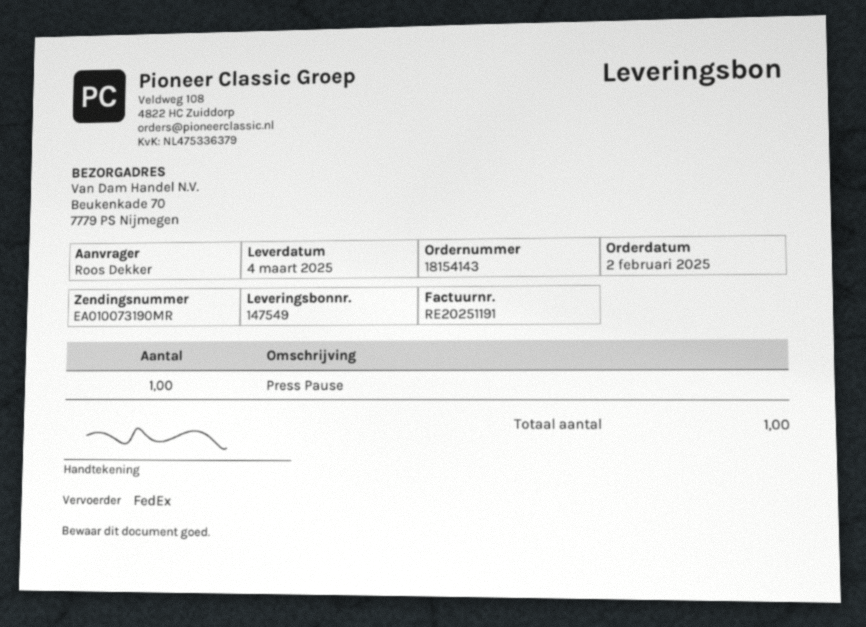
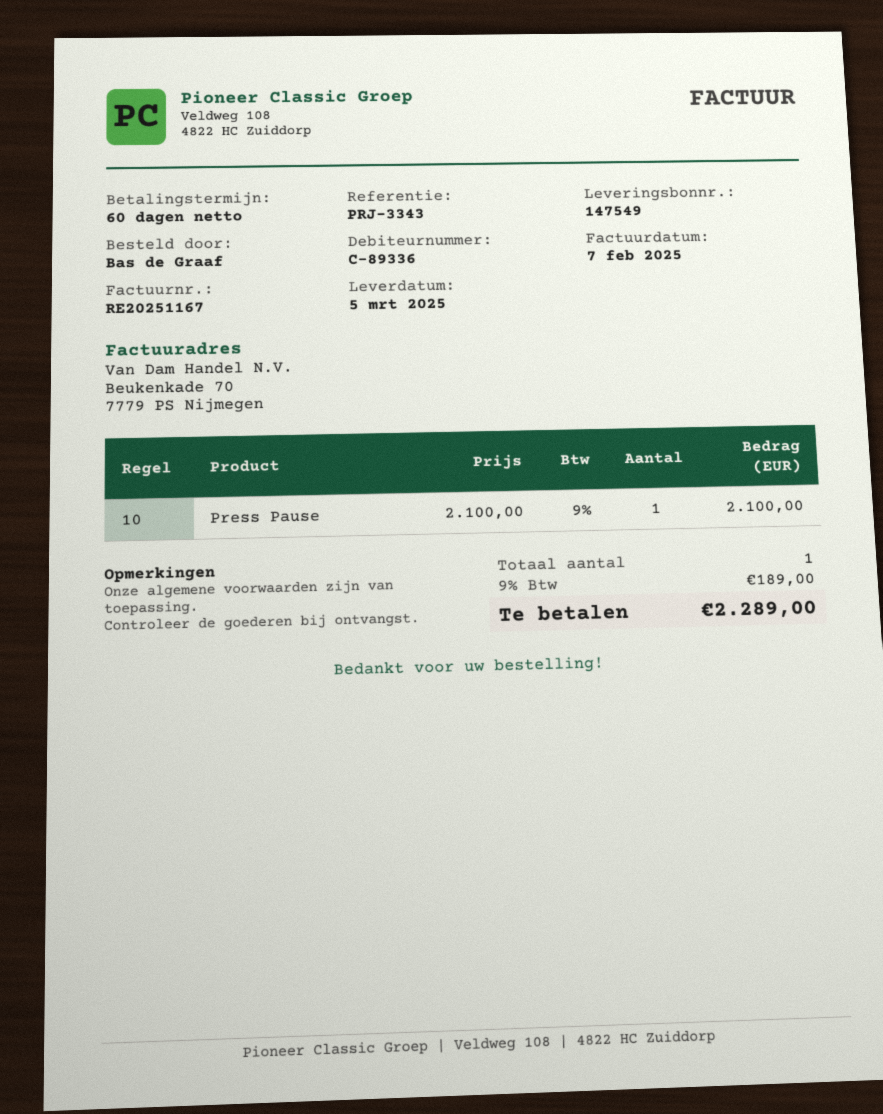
delivery date: 2025-03-04 -> 2025-03-05
invoice number: RE20251191 -> RE20251167
ordered by: Roos Dekker -> Bas de Graaf

